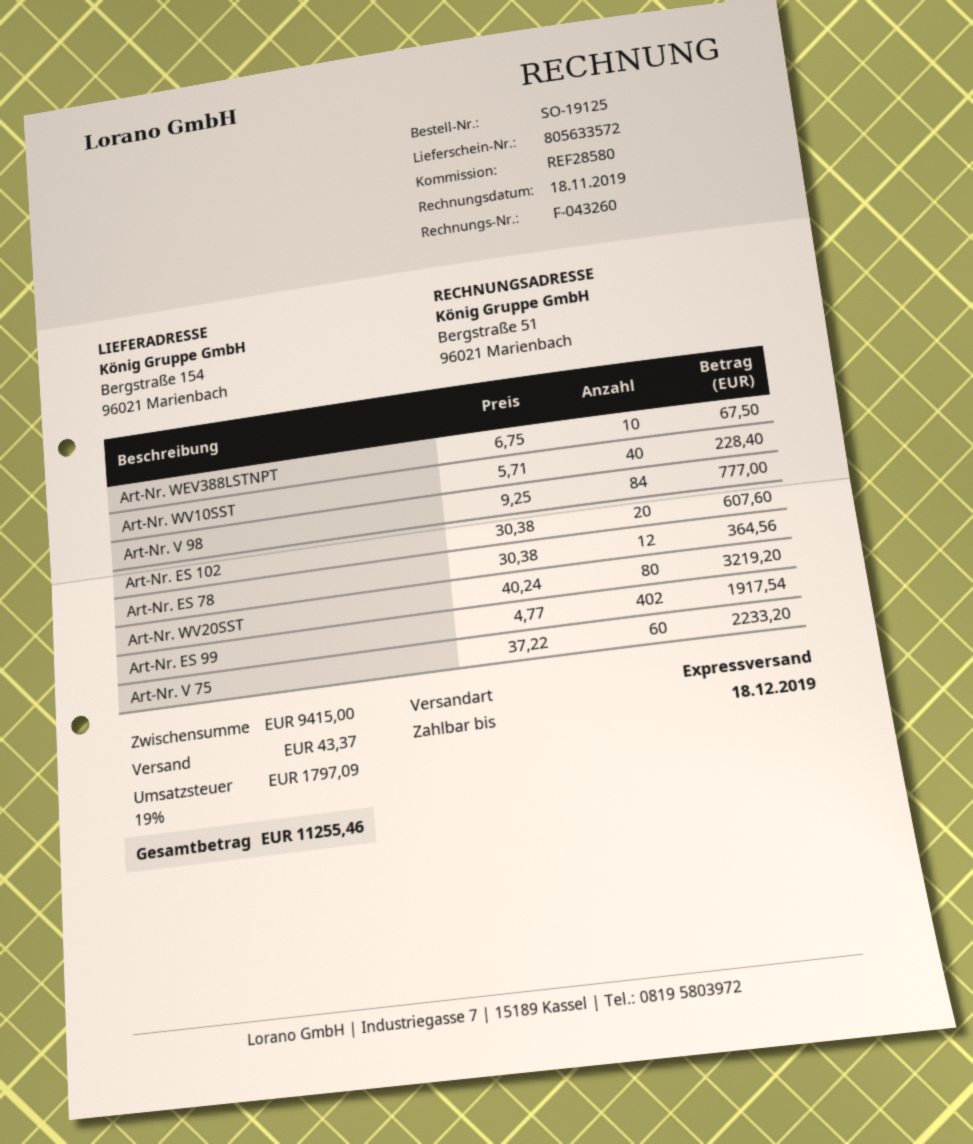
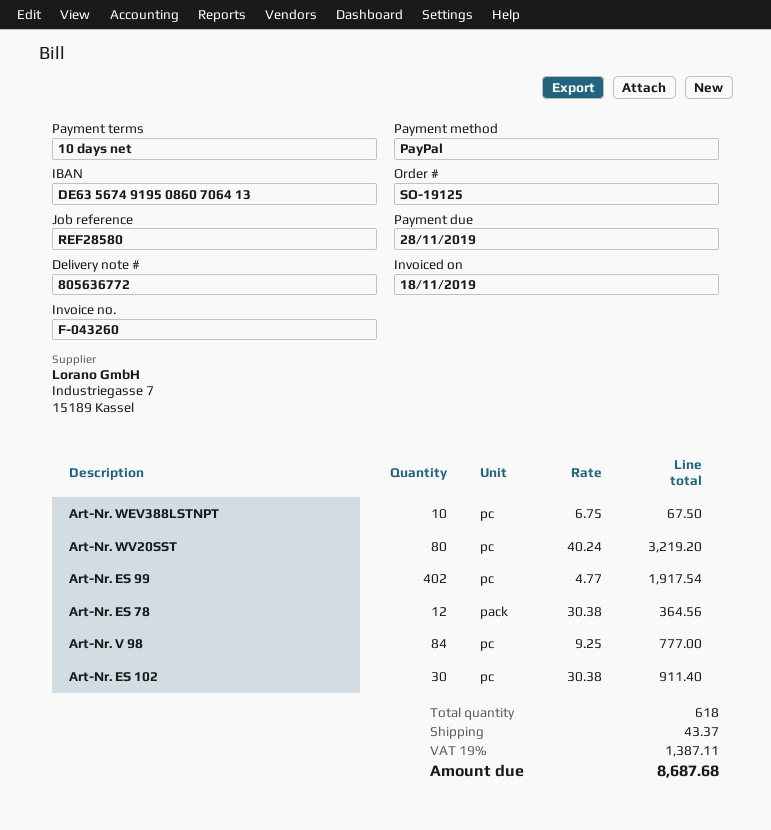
delivery note number: 805633572 -> 805636772
due date: 2019-12-18 -> 2019-11-28
Art-Nr. WV10SST: 40 x 5.71 = 228.40 -> none
Art-Nr. ES 102: 20 x 30.38 = 607.60 -> 30 x 30.38 = 911.40
Art-Nr. V 75: 60 x 37.22 = 2233.20 -> none
tax: 19% = 1797.09 -> 19% = 1387.11
total: 11255.46 -> 8687.68

